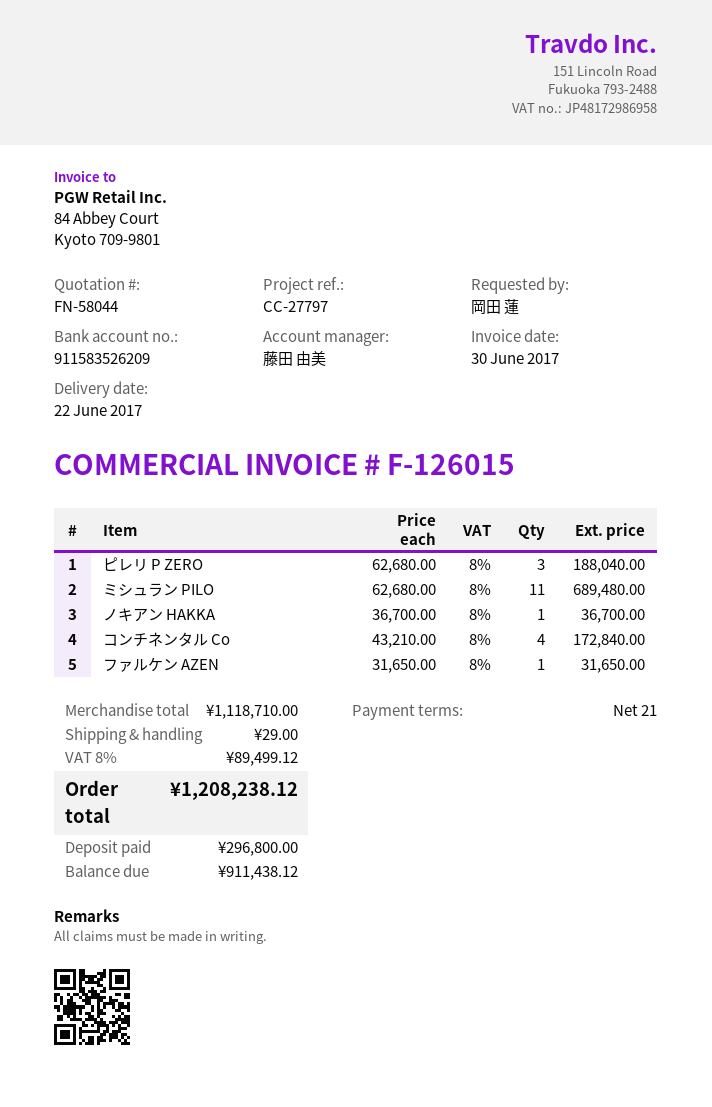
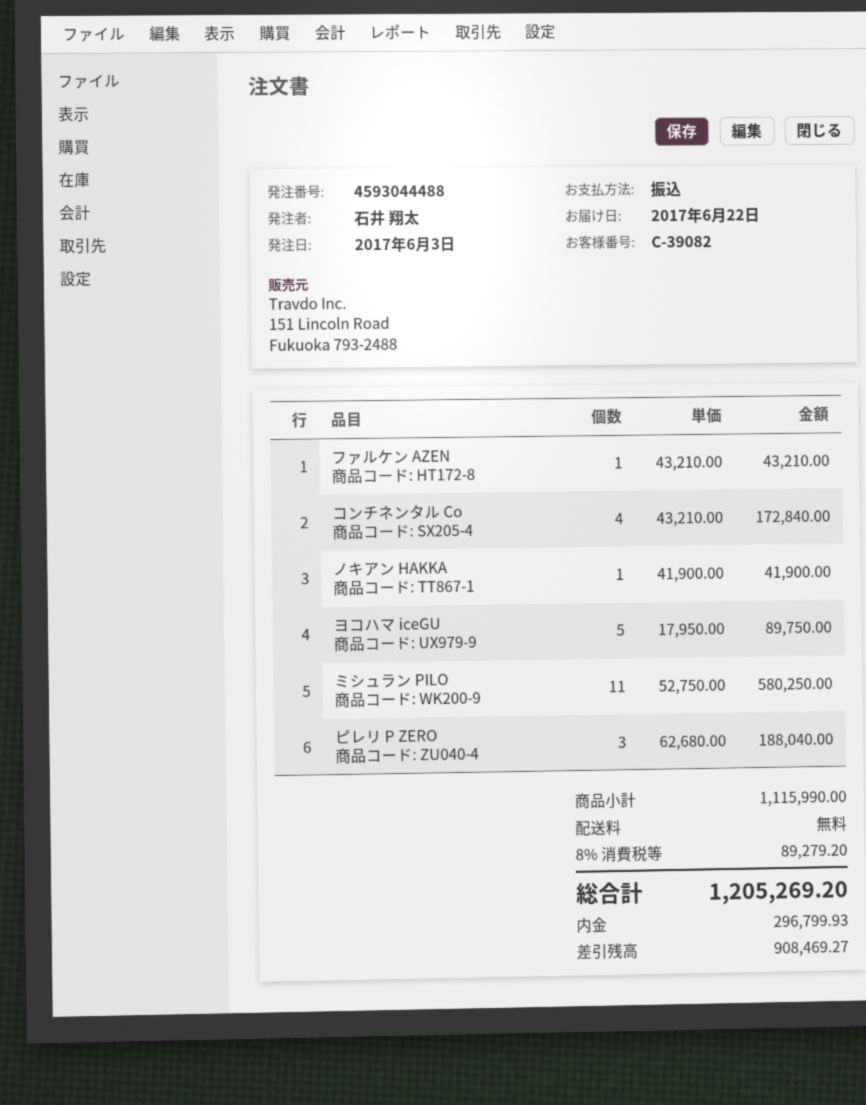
ordered by: 岡田 蓮 -> 石井 翔太
ミシュラン PILO: 11 x 62680.00 = 689480.00 -> 11 x 52750.00 = 580250.00
ノキアン HAKKA: 1 x 36700.00 = 36700.00 -> 1 x 41900.00 = 41900.00
ファルケン AZEN: 1 x 31650.00 = 31650.00 -> 1 x 43210.00 = 43210.00
ヨコハマ iceGU: none -> 5 x 17950.00 = 89750.00
subtotal: 1118710.00 -> 1115990.00
shipping: 29.00 -> 0.00
tax: 8% = 89499.12 -> 8% = 89279.20
total: 1208238.12 -> 1205269.20
deposit: 296800.00 -> 296799.93
balance: 911438.12 -> 908469.27

